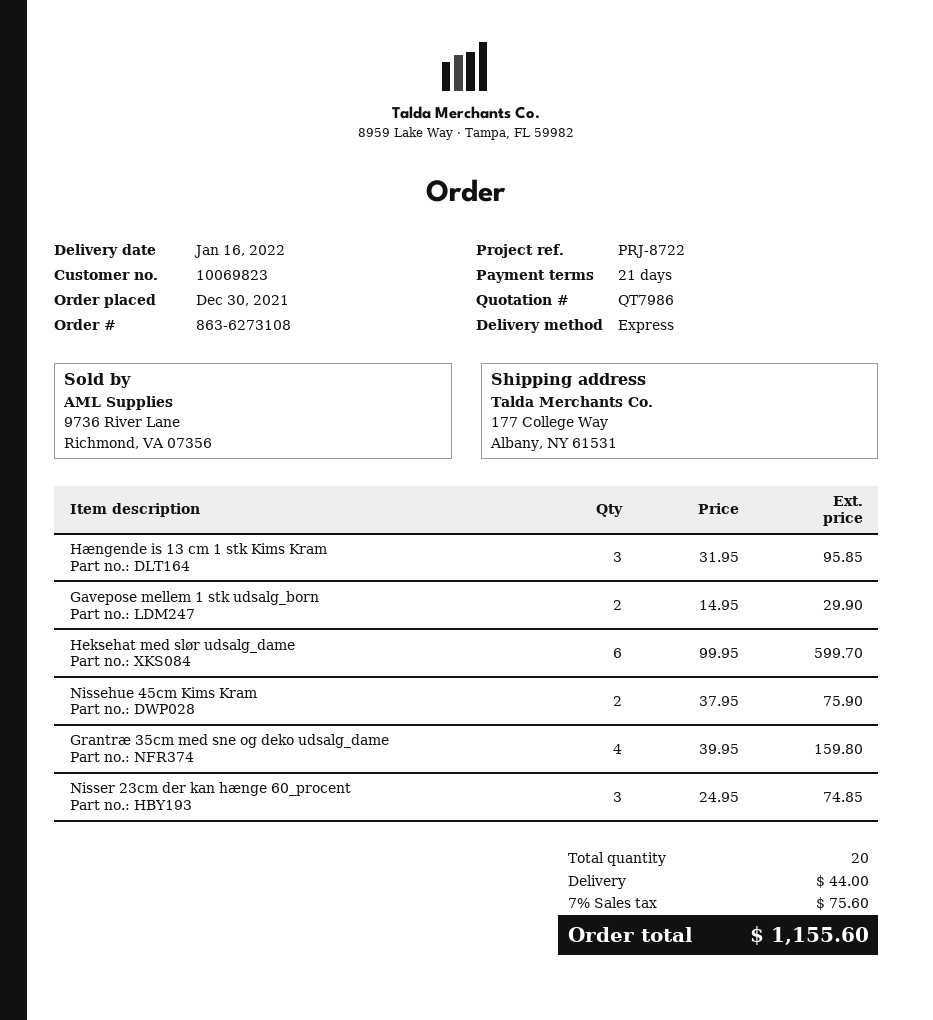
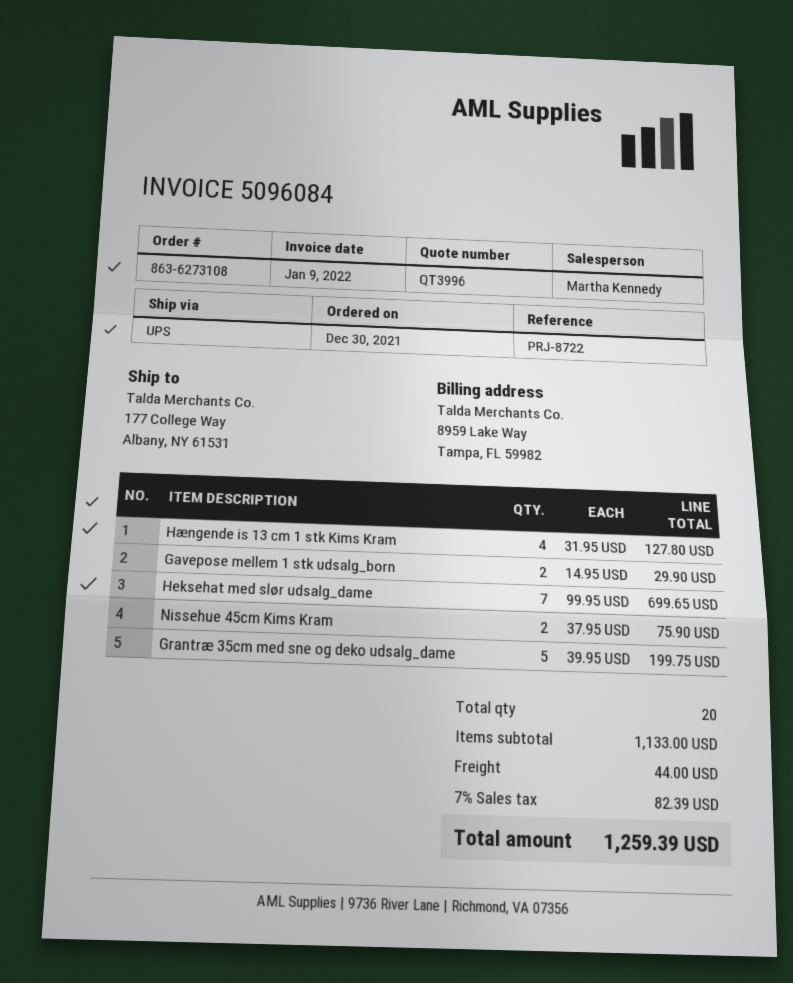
quote number: QT7986 -> QT3996
shipping method: express -> UPS
Hængende is 13 cm 1 stk Kims Kram: 3 x 31.95 = 95.85 -> 4 x 31.95 = 127.80
Heksehat med slør udsalg_dame: 6 x 99.95 = 599.70 -> 7 x 99.95 = 699.65
Grantræ 35cm med sne og deko udsalg_dame: 4 x 39.95 = 159.80 -> 5 x 39.95 = 199.75
Nisser 23cm der kan hænge 60_procent: 3 x 24.95 = 74.85 -> none
tax: 7% = 75.60 -> 7% = 82.39
total: 1155.60 -> 1259.39

